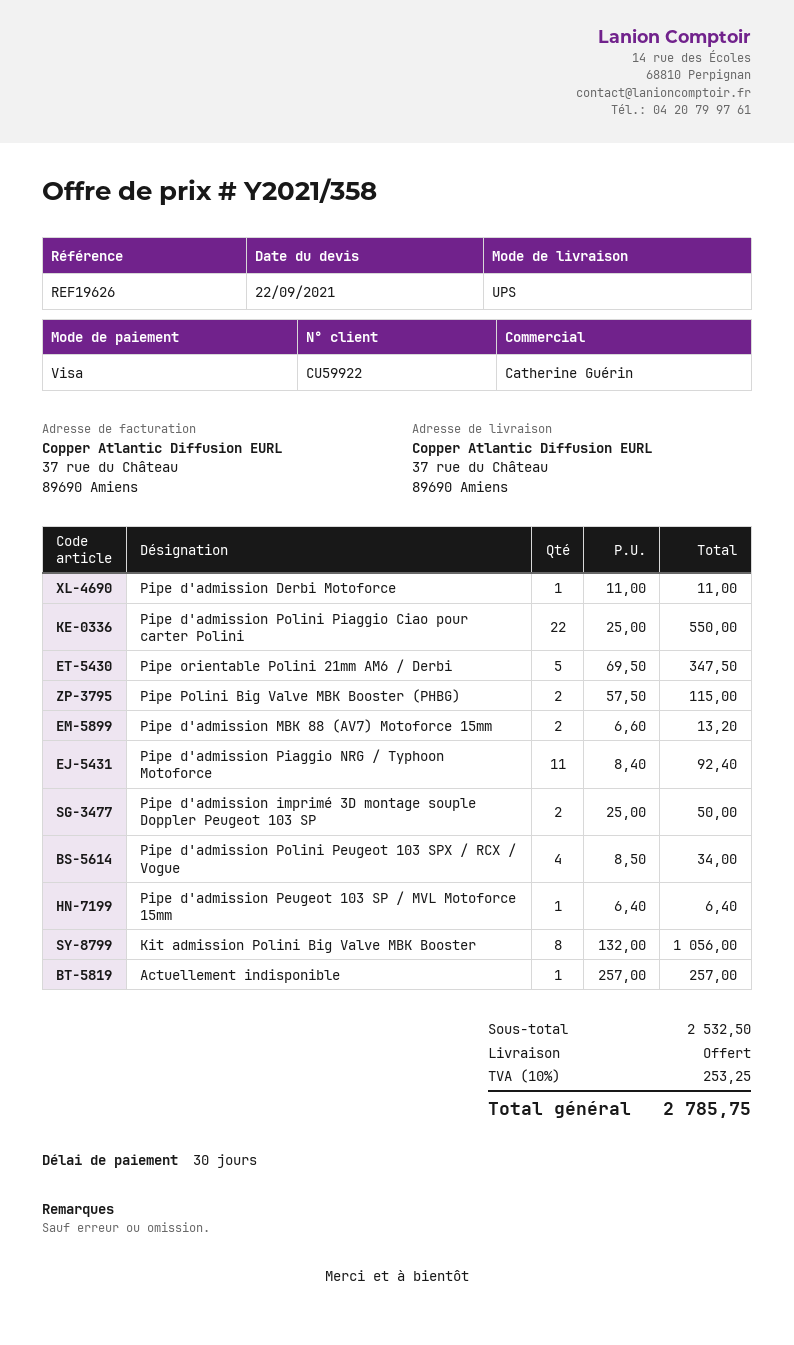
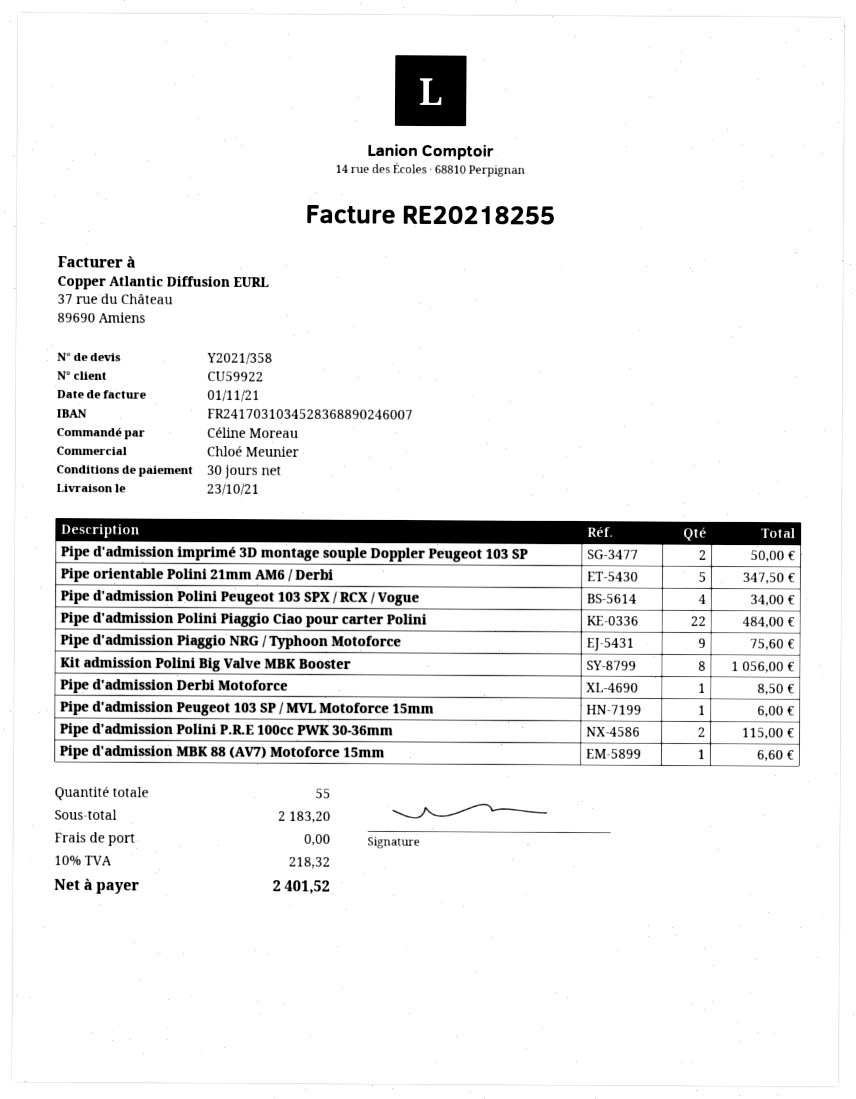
sales rep: Catherine Guérin -> Chloé Meunier
Pipe d'admission Derbi Motoforce: 1 for 11.00 -> 1 for 8.50
Pipe d'admission Polini Piaggio Ciao pour carter Polini: 22 for 550.00 -> 22 for 484.00
Pipe Polini Big Valve MBK Booster (PHBG): 2 for 115.00 -> none
Pipe d'admission MBK 88 (AV7) Motoforce 15mm: 2 for 13.20 -> 1 for 6.60
Pipe d'admission Piaggio NRG / Typhoon Motoforce: 11 for 92.40 -> 9 for 75.60
Pipe d'admission Peugeot 103 SP / MVL Motoforce 15mm: 1 for 6.40 -> 1 for 6.00
Actuellement indisponible: 1 for 257.00 -> none
Pipe d'admission Polini P.R.E 100cc PWK 30-36mm: none -> 2 for 115.00
subtotal: 2532.50 -> 2183.20
tax: 10% = 253.25 -> 10% = 218.32
total: 2785.75 -> 2401.52

